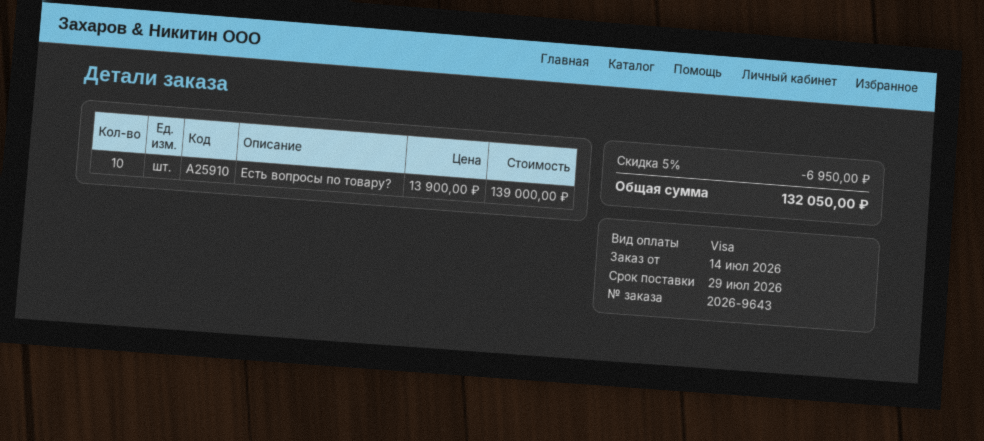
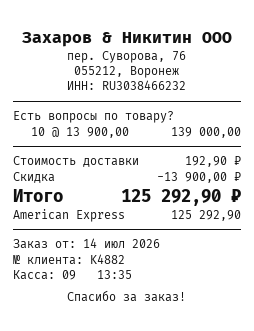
payment method: Visa -> American Express
discount: 6950.00 -> 13900.00
shipping: none -> 192.90
total: 132050.00 -> 125292.90

